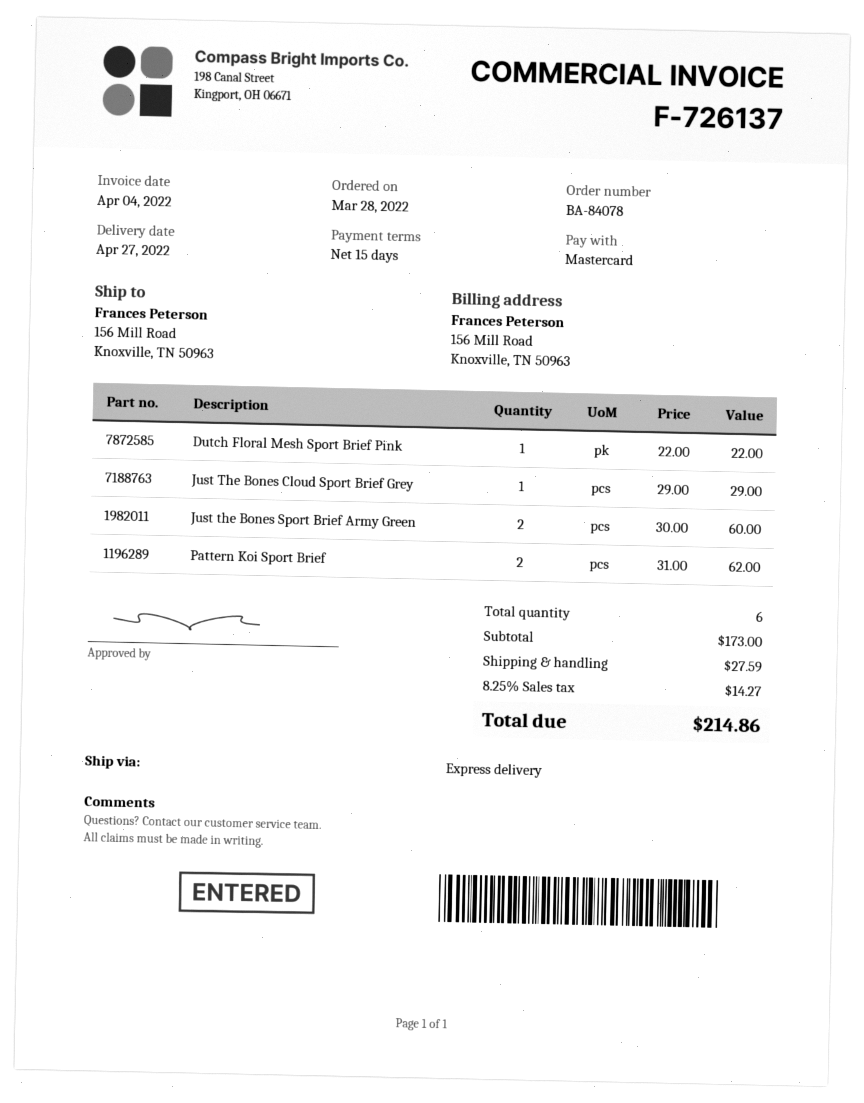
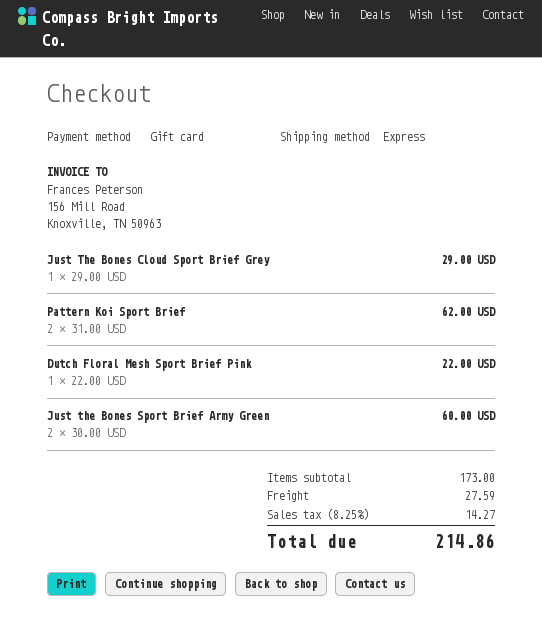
payment method: Mastercard -> gift card

